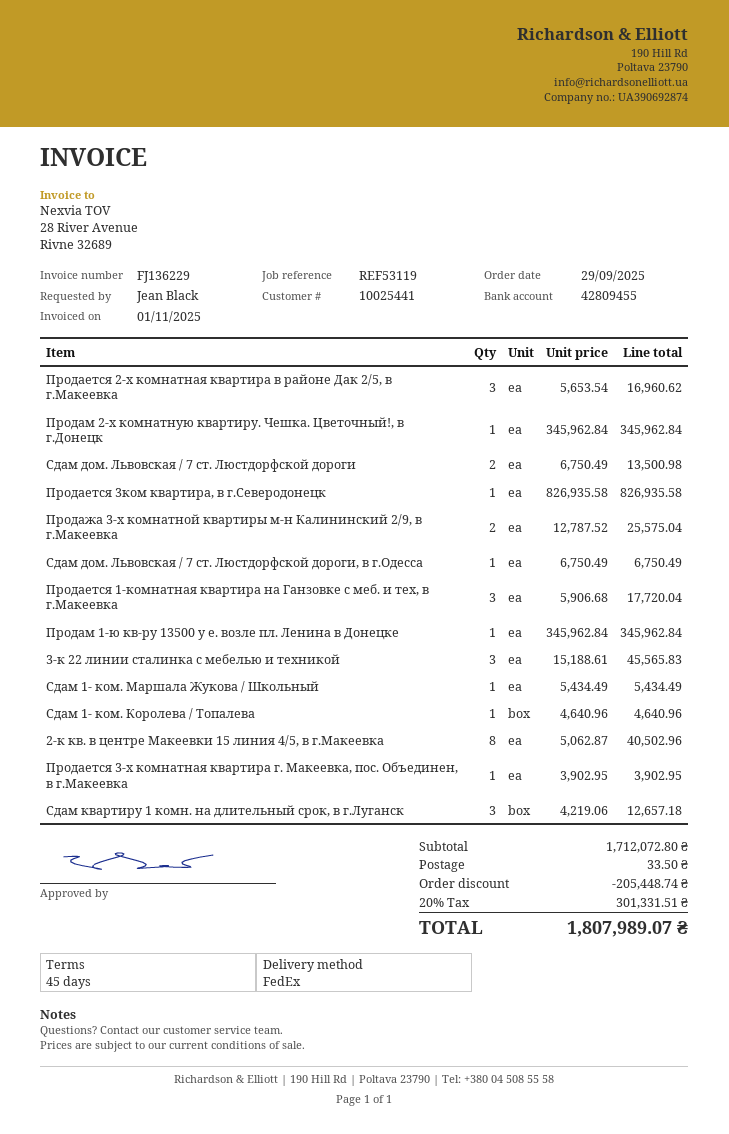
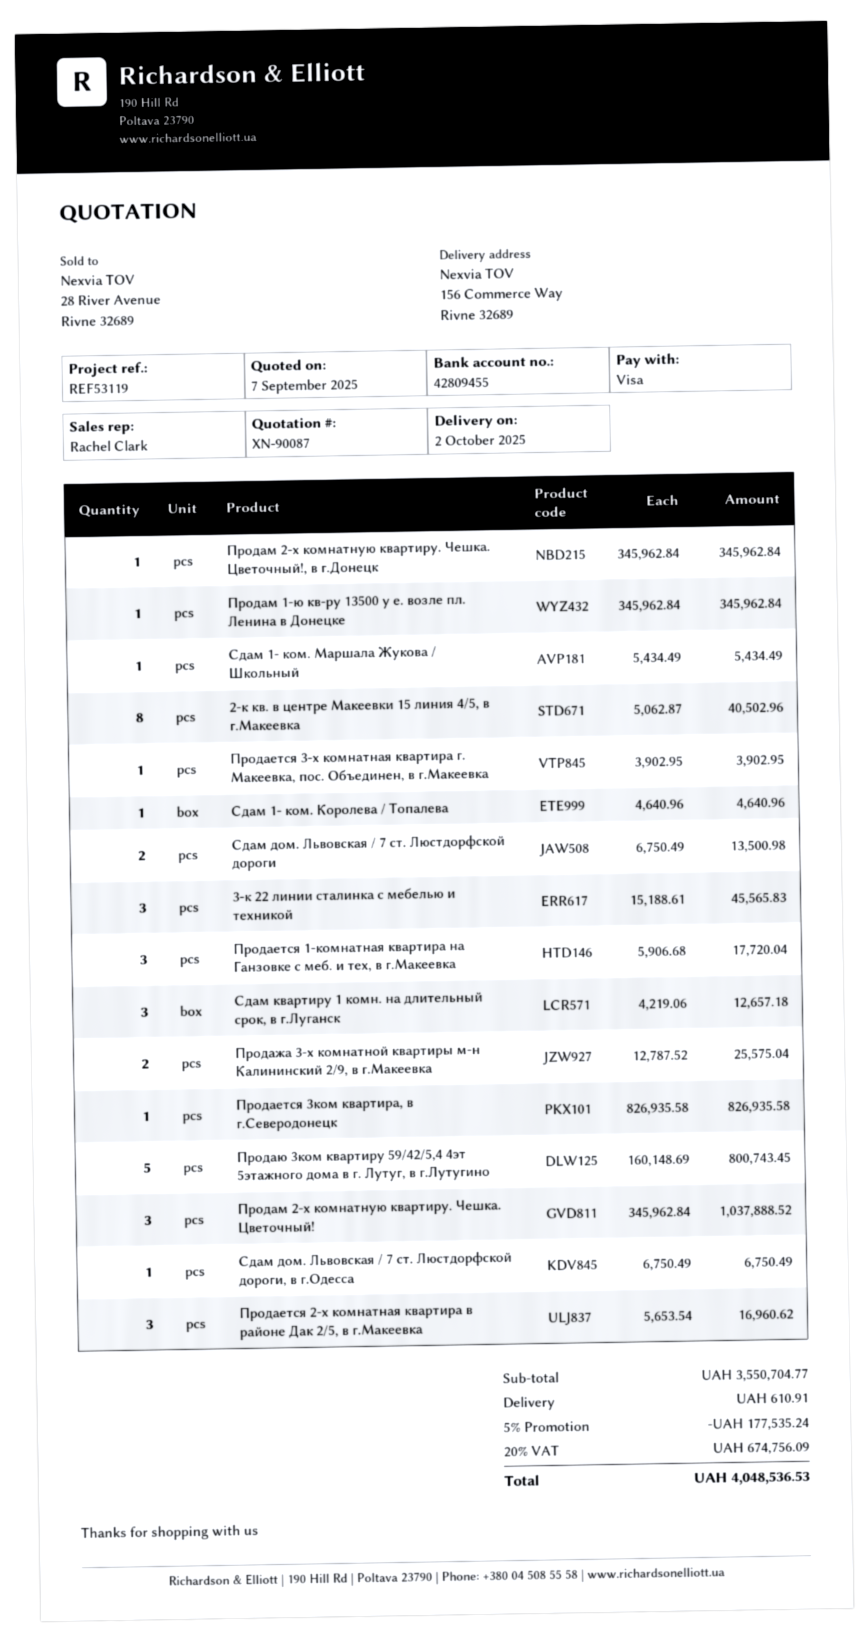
Продаю 3ком квартиру 59/42/5,4 4эт 5этажного дома в г. Лутуг, в г.Лутугино: none -> 5 x 160148.69 = 800743.45
Продам 2-х комнатную квартиру. Чешка. Цветочный!: none -> 3 x 345962.84 = 1037888.52
subtotal: 1712072.80 -> 3550704.77
discount: 205448.74 -> 177535.24
shipping: 33.50 -> 610.91
tax: 20% = 301331.51 -> 20% = 674756.09
total: 1807989.07 -> 4048536.53

